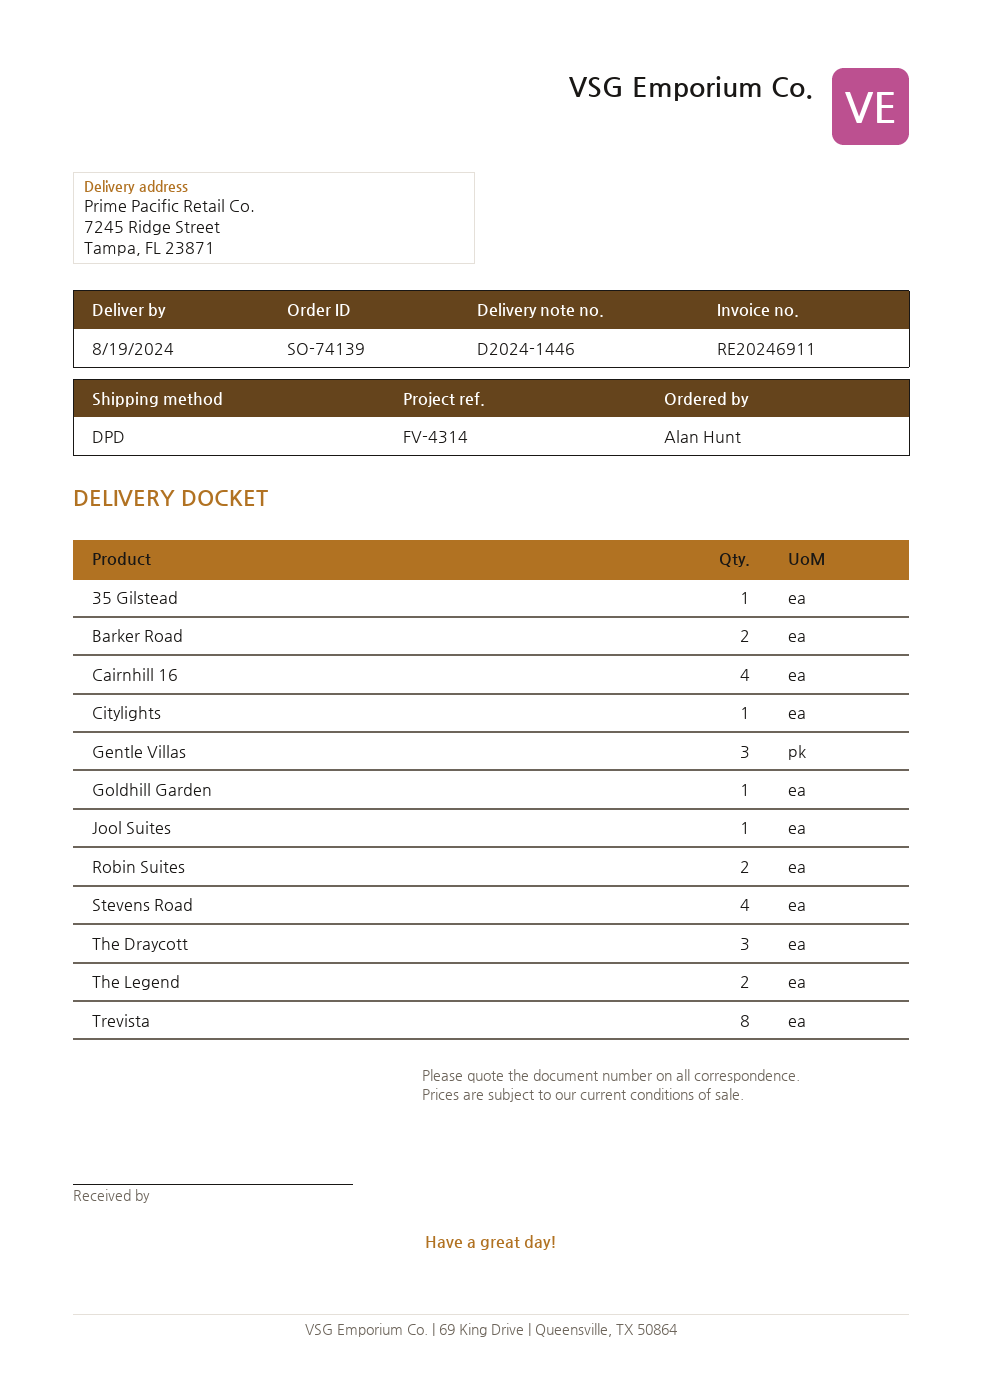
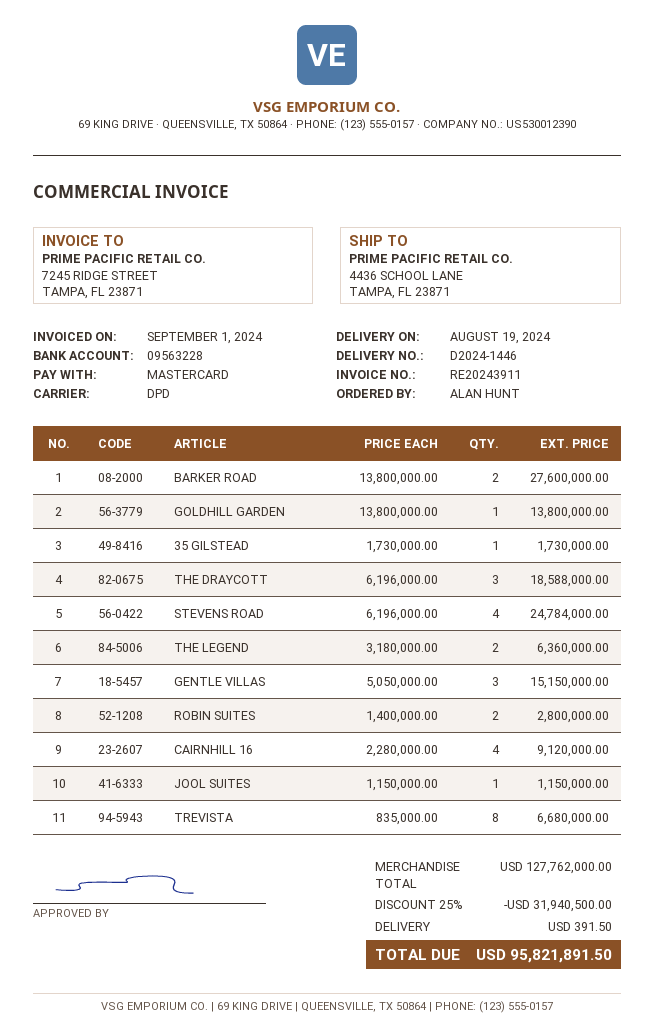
invoice number: RE20246911 -> RE20243911
ship to: 7245 Ridge Street, Tampa, FL 23871 -> 4436 SCHOOL LANE, TAMPA, FL 23871
Citylights: 1 -> none

